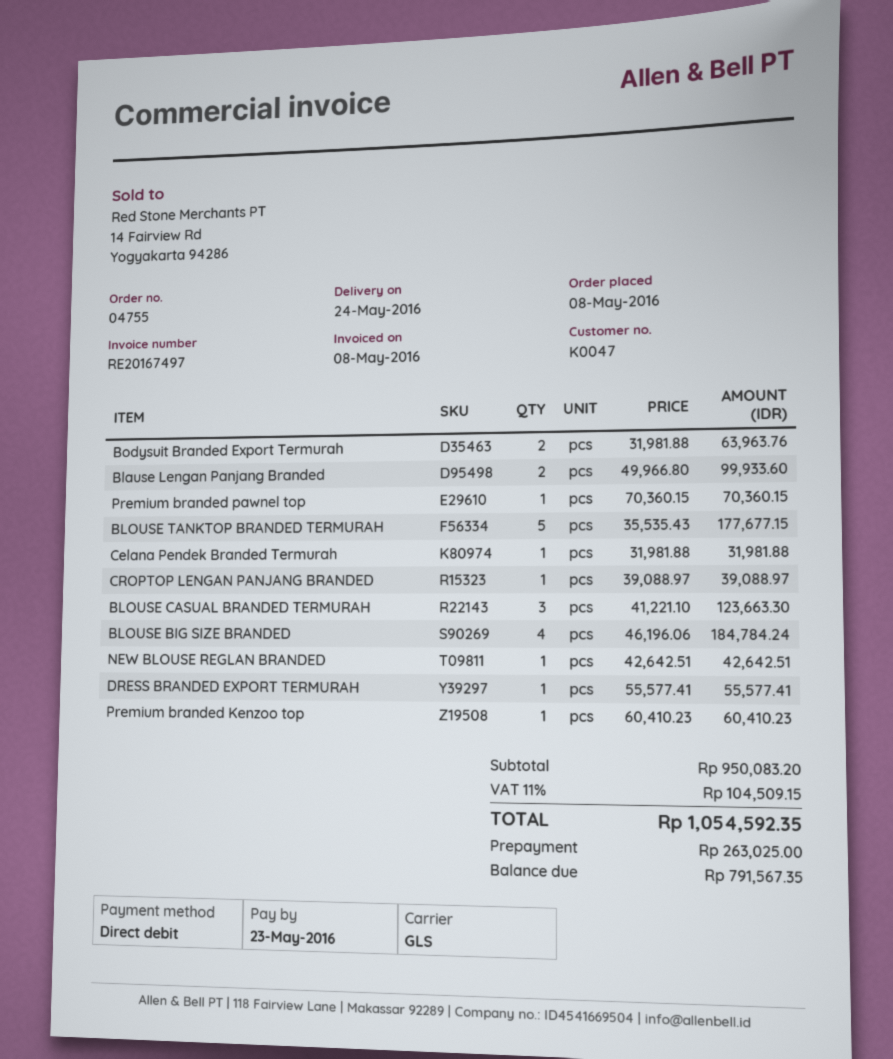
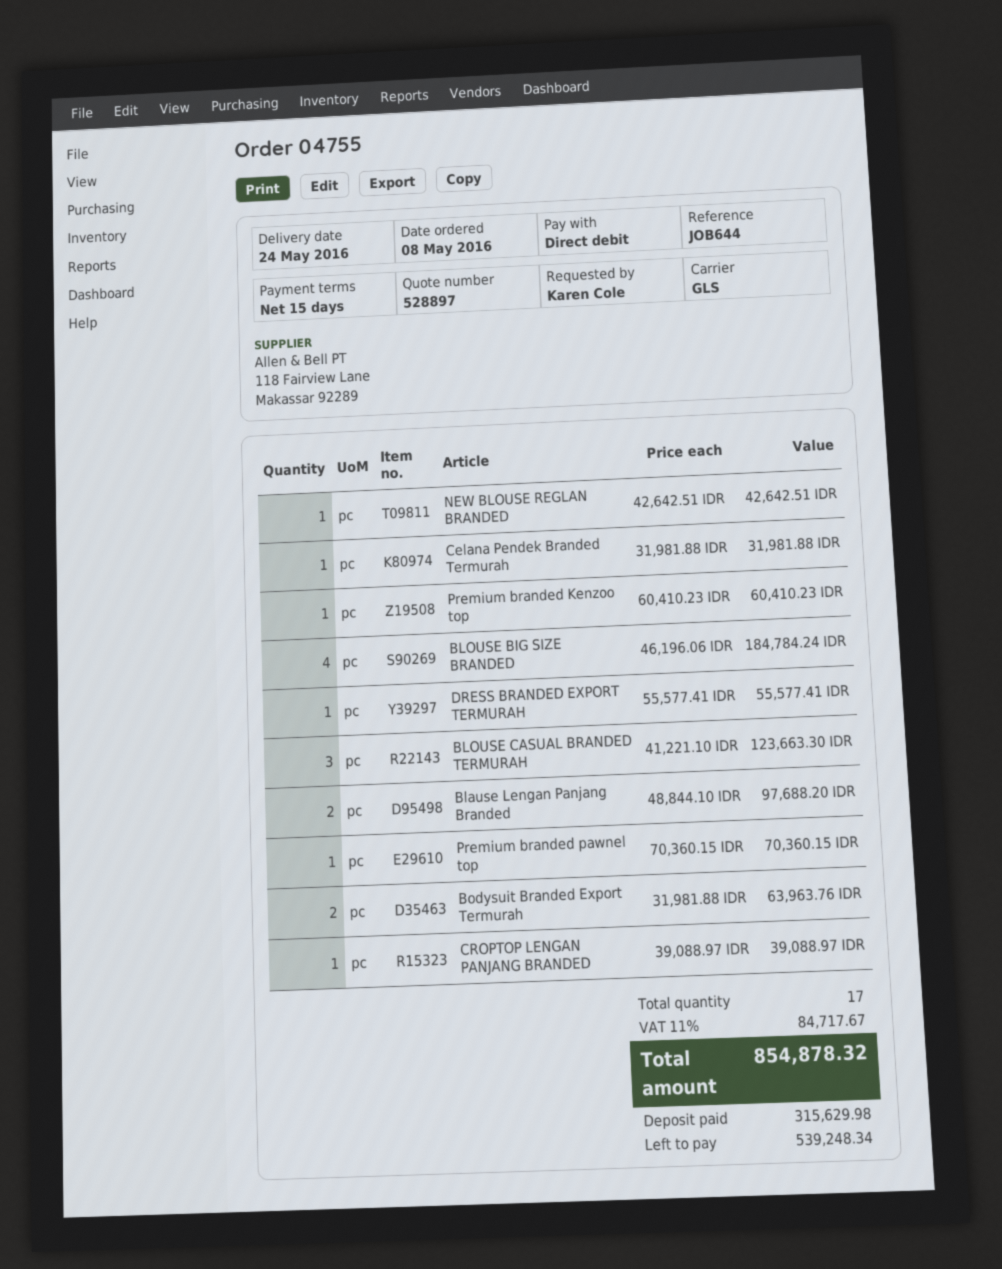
Blause Lengan Panjang Branded: 2 x 49966.80 = 99933.60 -> 2 x 48844.10 = 97688.20
BLOUSE TANKTOP BRANDED TERMURAH: 5 x 35535.43 = 177677.15 -> none
tax: 11% = 104509.15 -> 11% = 84717.67
total: 1054592.35 -> 854878.32
deposit: 263025.00 -> 315629.98
balance: 791567.35 -> 539248.34

